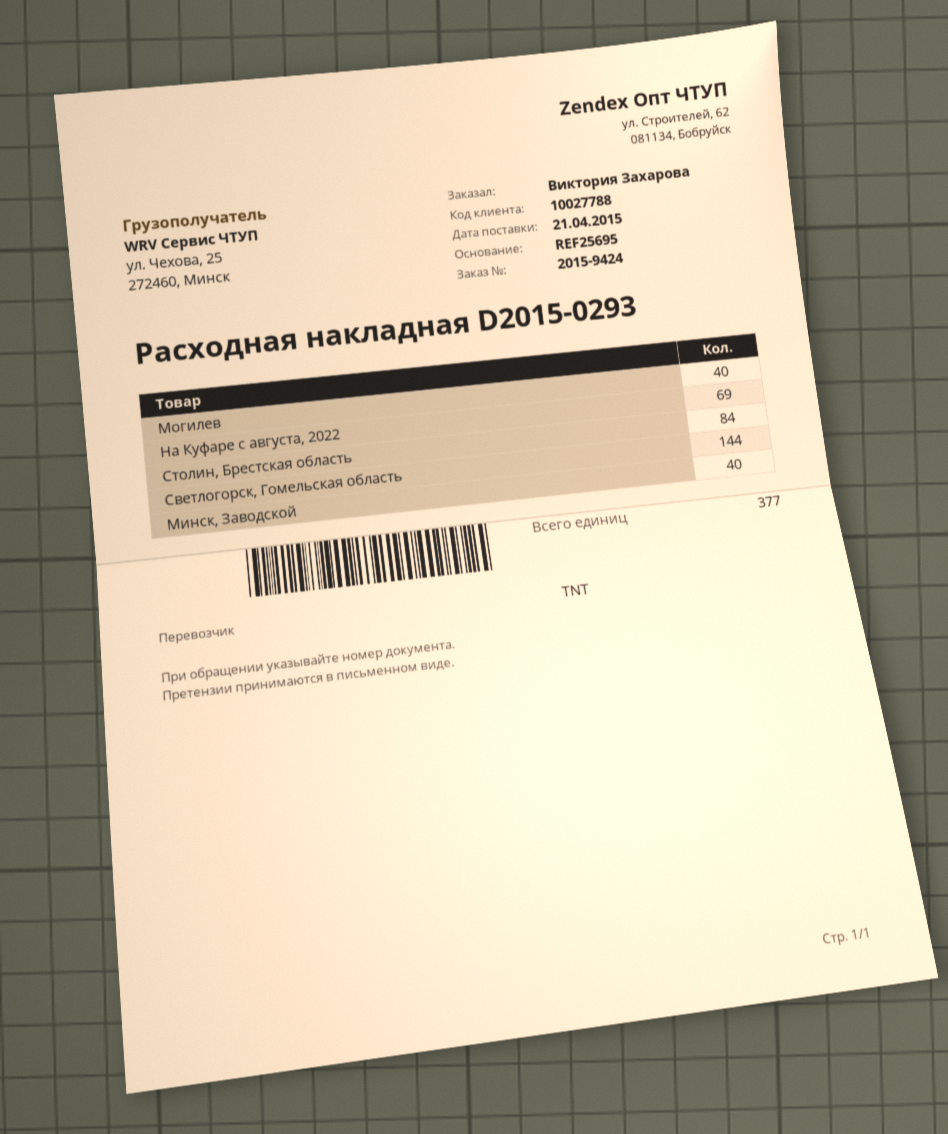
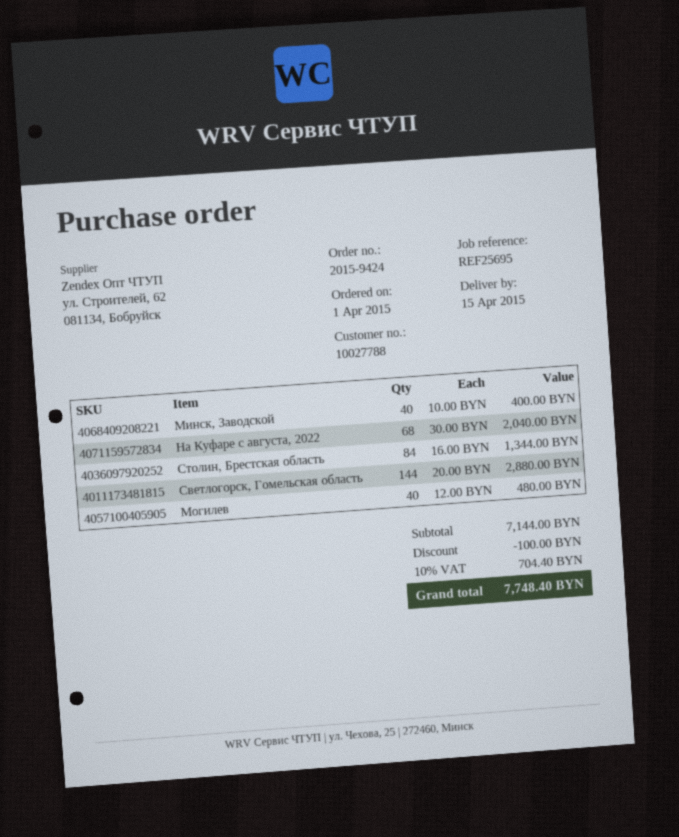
delivery date: 2015-04-21 -> 2015-04-15
На Куфаре с августа, 2022: 69 -> 68

